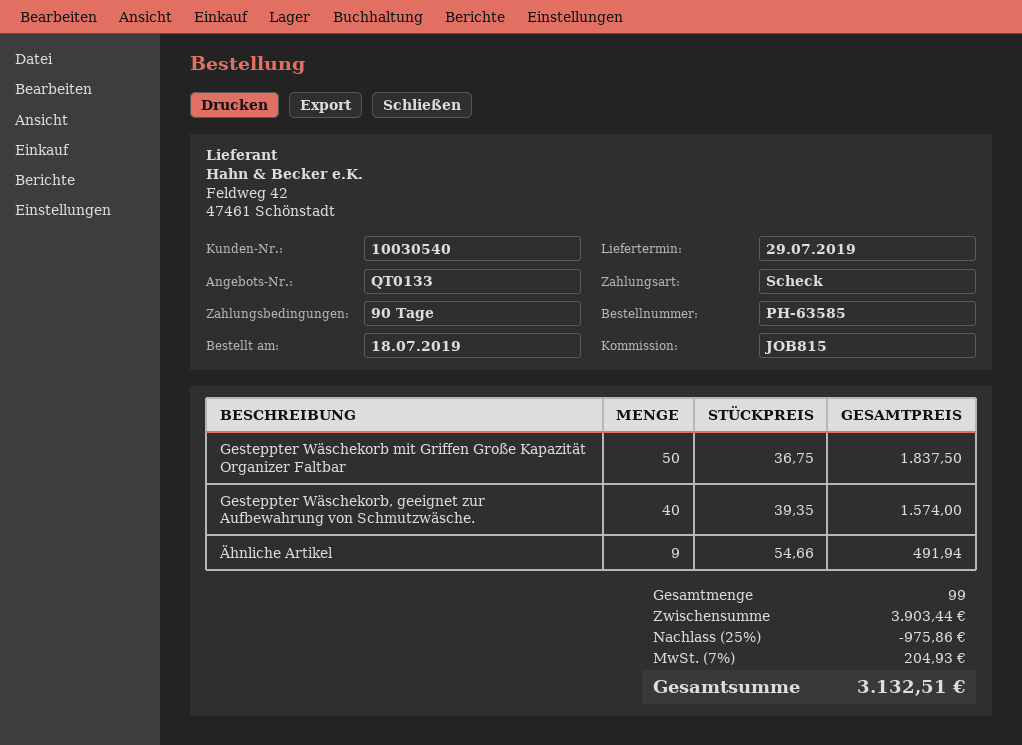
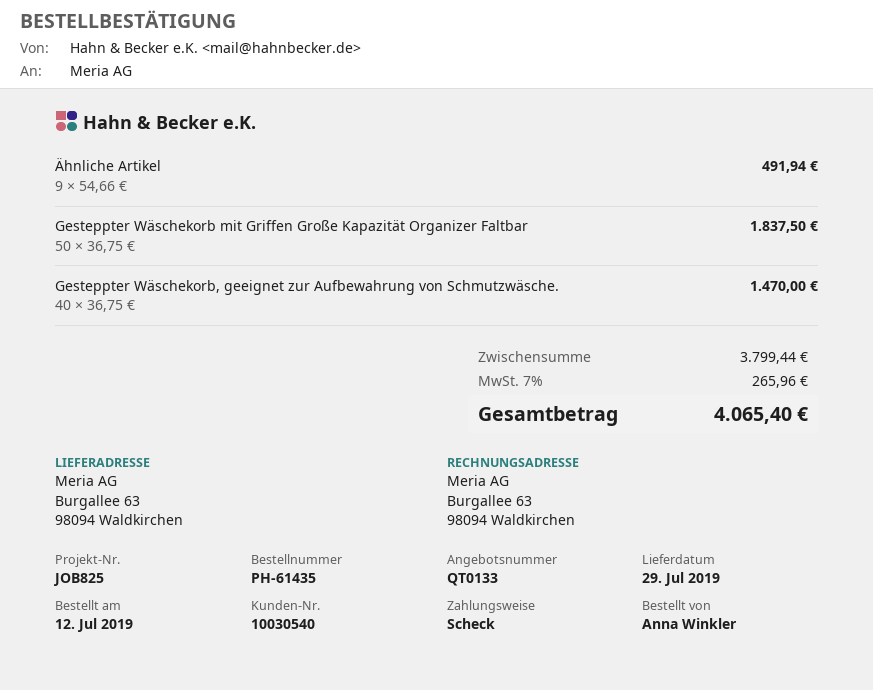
order number: PH-63585 -> PH-61435
order date: 2019-07-18 -> 2019-07-12
reference: JOB815 -> JOB825
Gesteppter Wäschekorb, geeignet zur Aufbewahrung von Schmutzwäsche.: 40 x 39.35 = 1574.00 -> 40 x 36.75 = 1470.00
subtotal: 3903.44 -> 3799.44
discount: 25% = 975.86 -> none
tax: 7% = 204.93 -> 7% = 265.96
total: 3132.51 -> 4065.40

